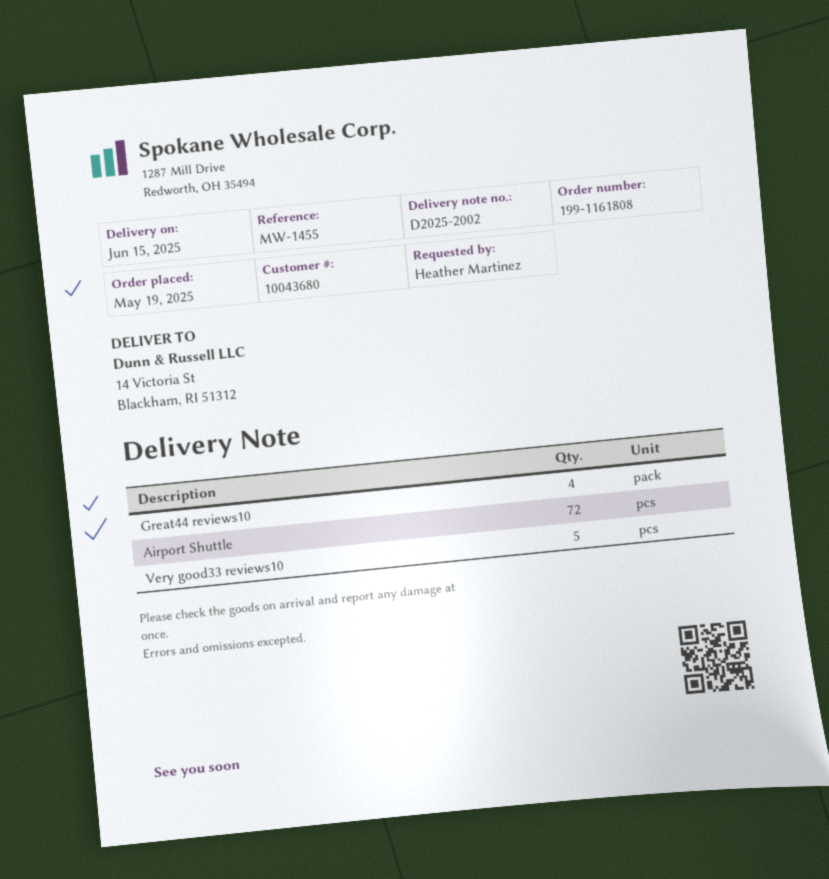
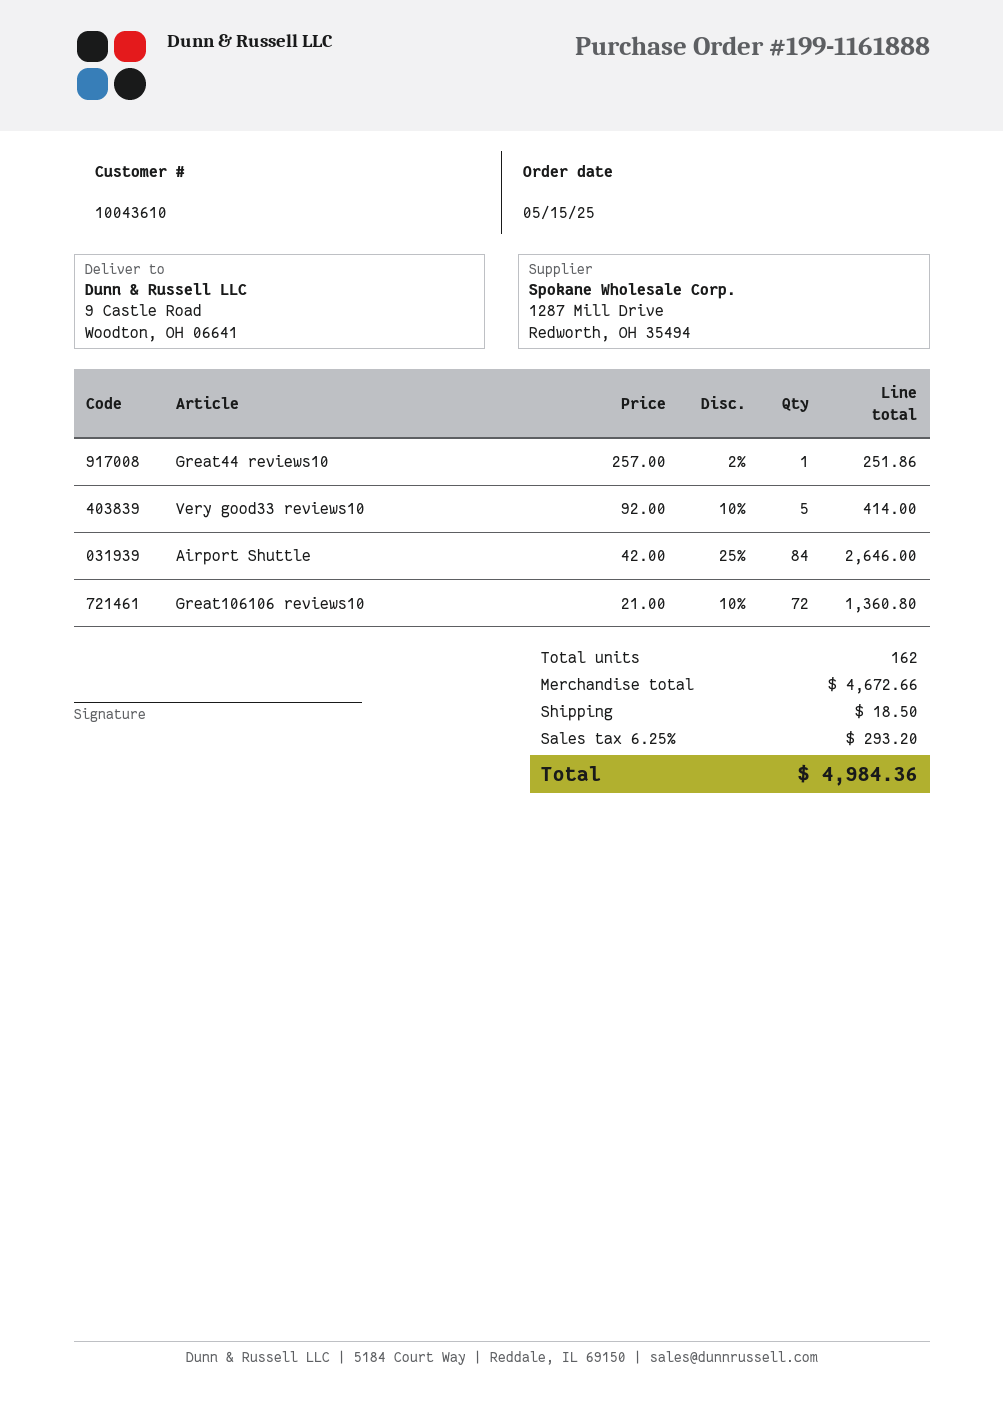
order number: 199-1161808 -> 199-1161888
order date: 2025-05-19 -> 2025-05-15
customer number: 10043680 -> 10043610
ship to: 14 Victoria St, Blackham, RI 51312 -> 9 Castle Road, Woodton, OH 06641
Great44 reviews10: 4 -> 1
Airport Shuttle: 72 -> 84
Great106106 reviews10: none -> 72

